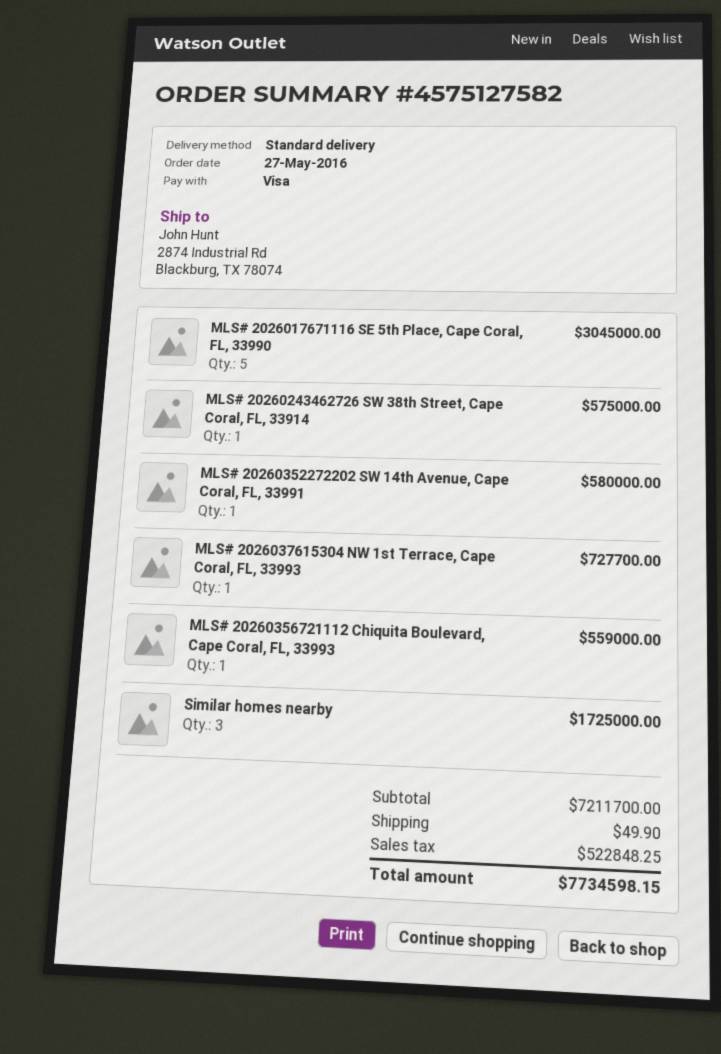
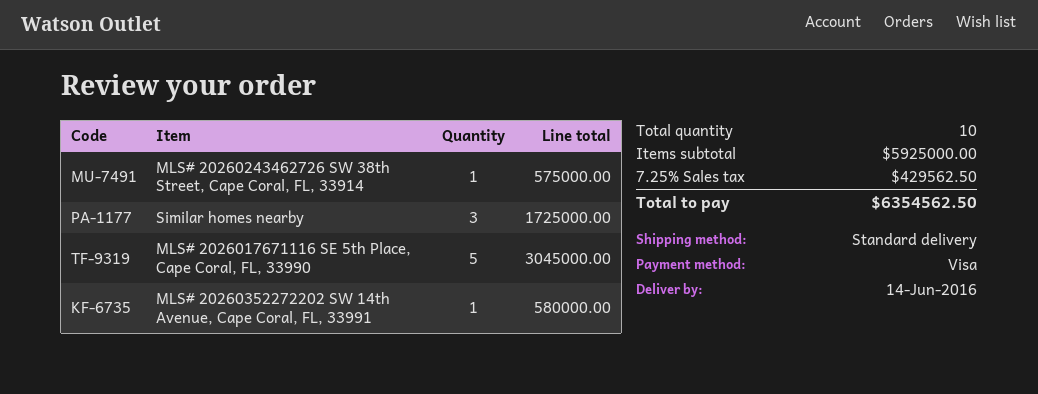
MLS# 2026037615304 NW 1st Terrace, Cape Coral, FL, 33993: 1 for 727700.00 -> none
MLS# 20260356721112 Chiquita Boulevard, Cape Coral, FL, 33993: 1 for 559000.00 -> none
subtotal: 7211700.00 -> 5925000.00
shipping: 49.90 -> none
tax: 522848.25 -> 429562.50
total: 7734598.15 -> 6354562.50

